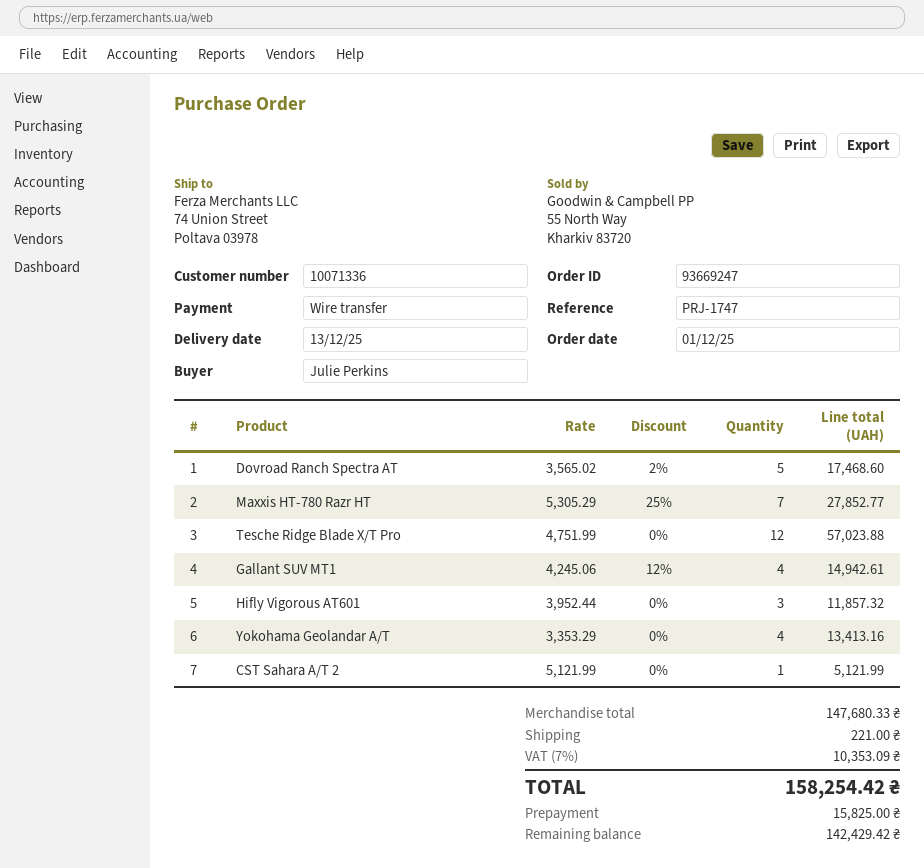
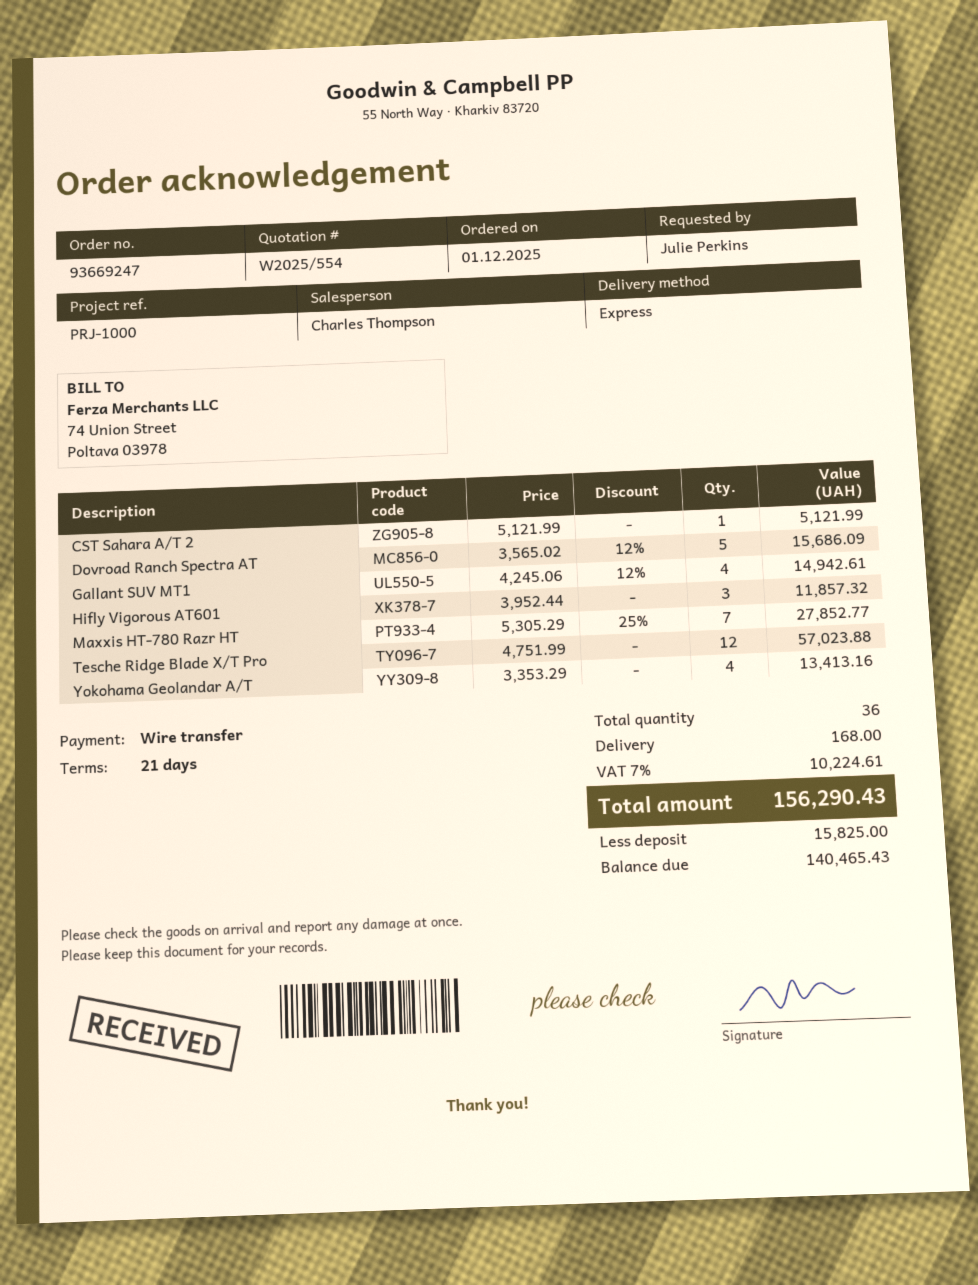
reference: PRJ-1747 -> PRJ-1000
Dovroad Ranch Spectra AT: 5 x 3565.02 - 2% = 17468.60 -> 5 x 3565.02 - 12% = 15686.09
shipping: 221.00 -> 168.00
tax: 7% = 10353.09 -> 7% = 10224.61
total: 158254.42 -> 156290.43
balance: 142429.42 -> 140465.43

